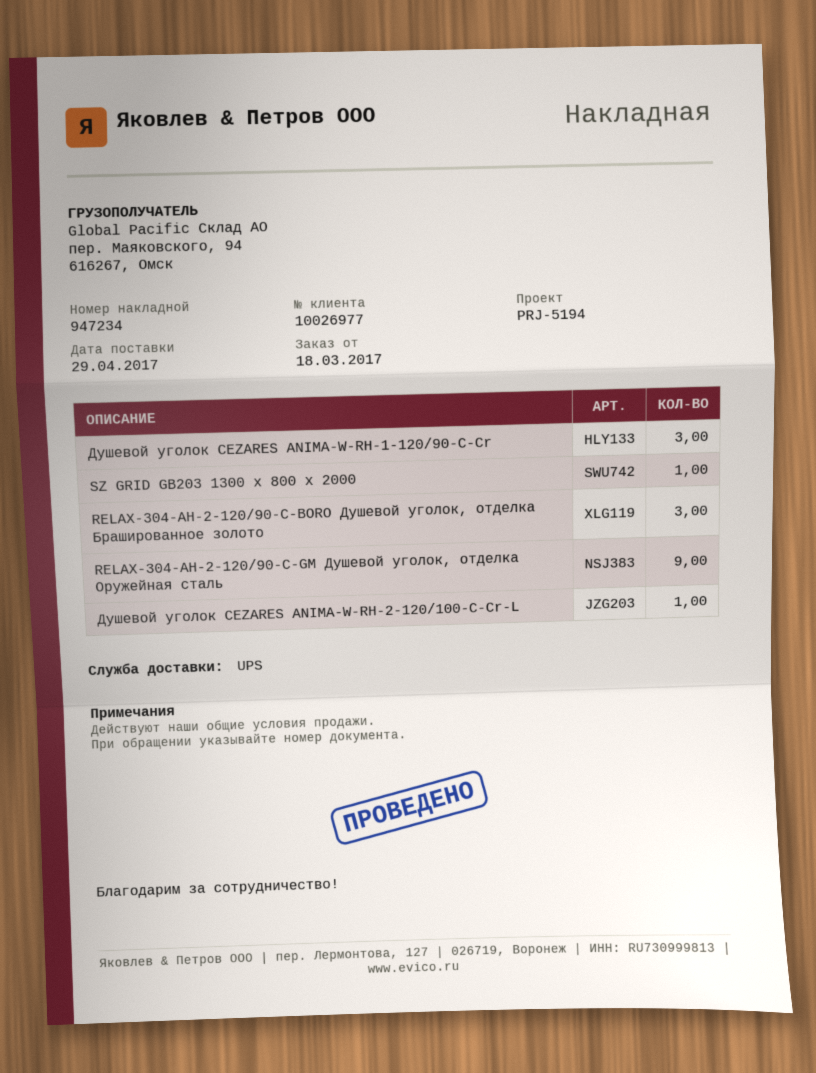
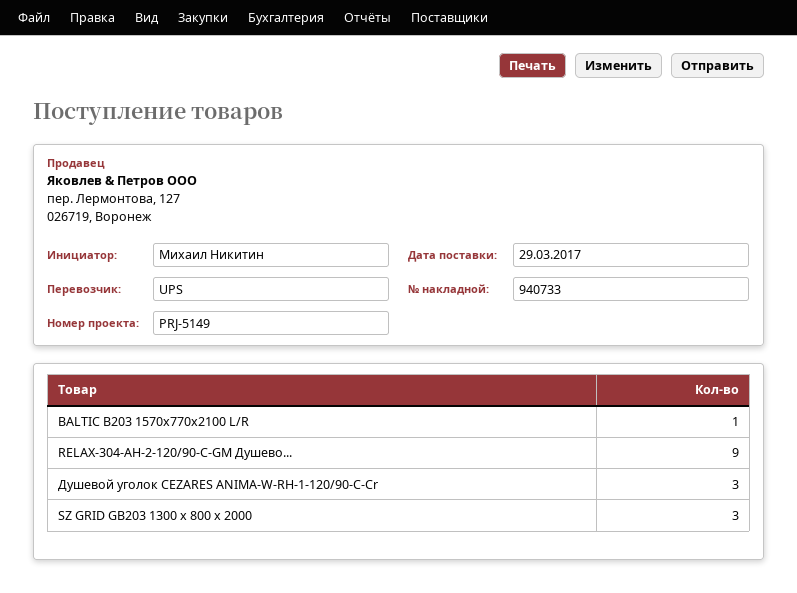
delivery note number: 947234 -> 940733
delivery date: 2017-04-29 -> 2017-03-29
reference: PRJ-5194 -> PRJ-5149
SZ GRID GB203 1300 x 800 x 2000: 1 -> 3
RELAX-304-AH-2-120/90-C-BORO Душевой уголок, отделка Брашированное золото: 3 -> none
Душевой уголок CEZARES ANIMA-W-RH-2-120/100-C-Cr-L: 1 -> none
BALTIC B203 1570x770x2100 L/R: none -> 1

